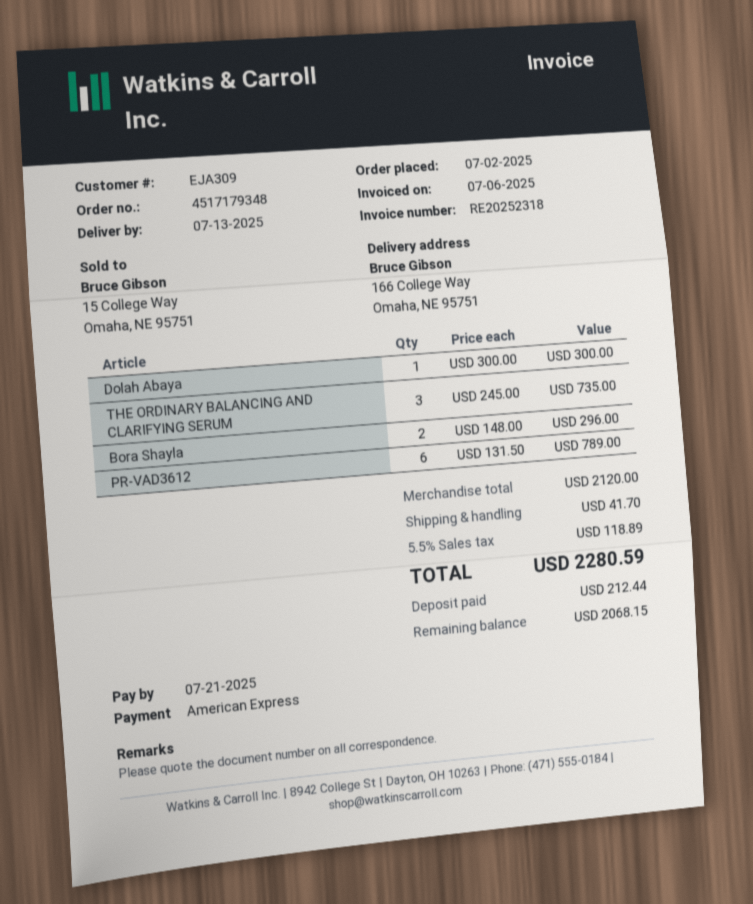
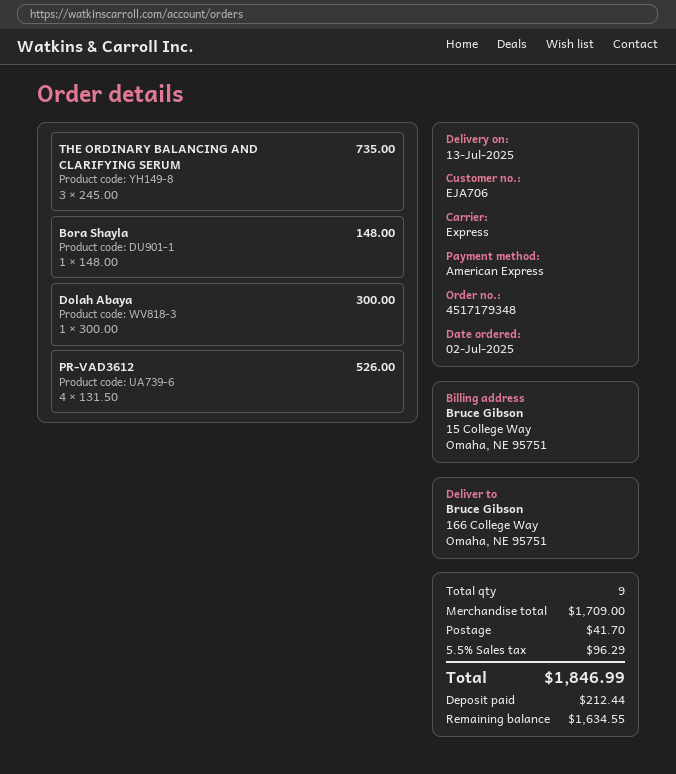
customer number: EJA309 -> EJA706
Bora Shayla: 2 x 148.00 = 296.00 -> 1 x 148.00 = 148.00
PR-VAD3612: 6 x 131.50 = 789.00 -> 4 x 131.50 = 526.00
subtotal: 2120.00 -> 1709.00
tax: 5.5% = 118.89 -> 5.5% = 96.29
total: 2280.59 -> 1846.99
balance: 2068.15 -> 1634.55

